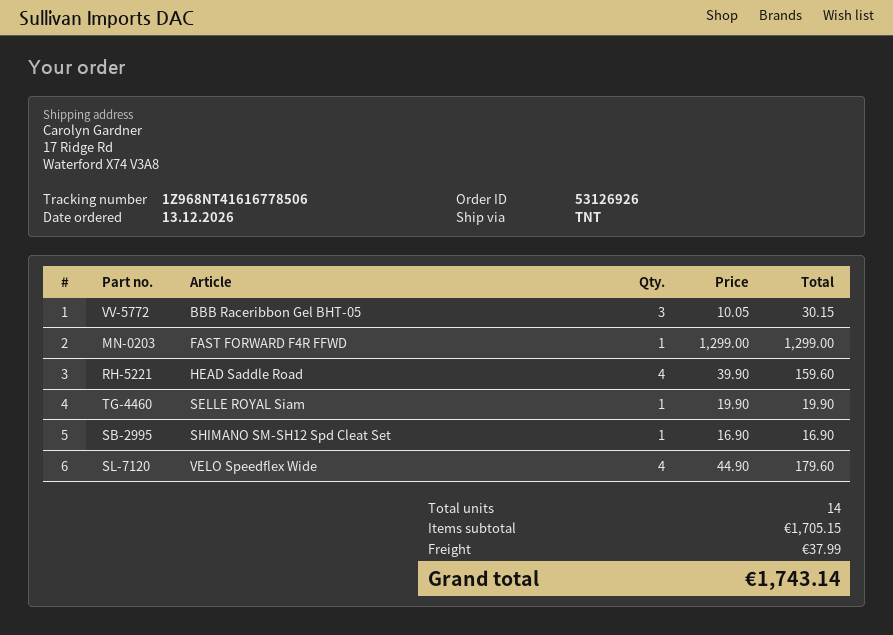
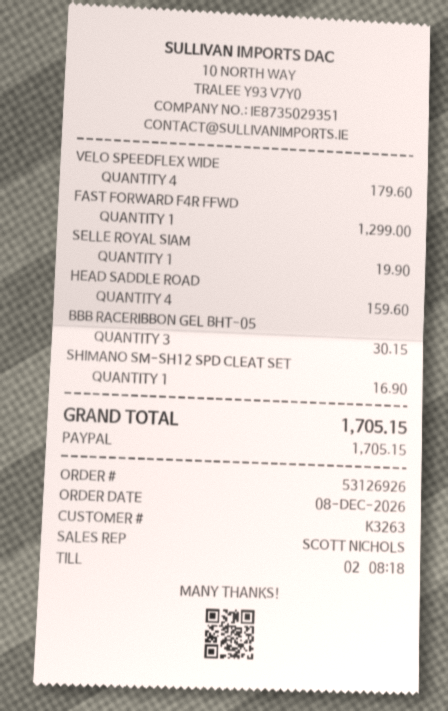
order date: 2026-12-13 -> 2026-12-08
shipping: 37.99 -> none
total: 1743.14 -> 1705.15

